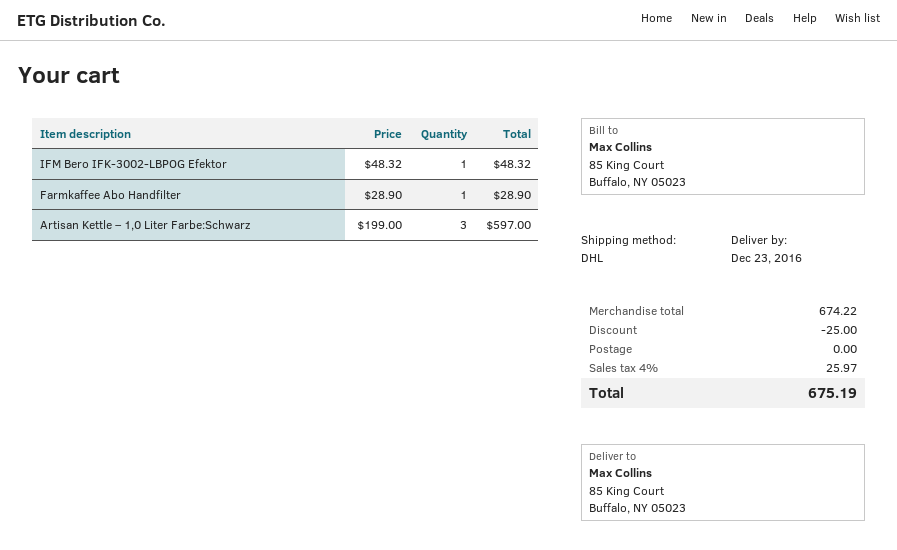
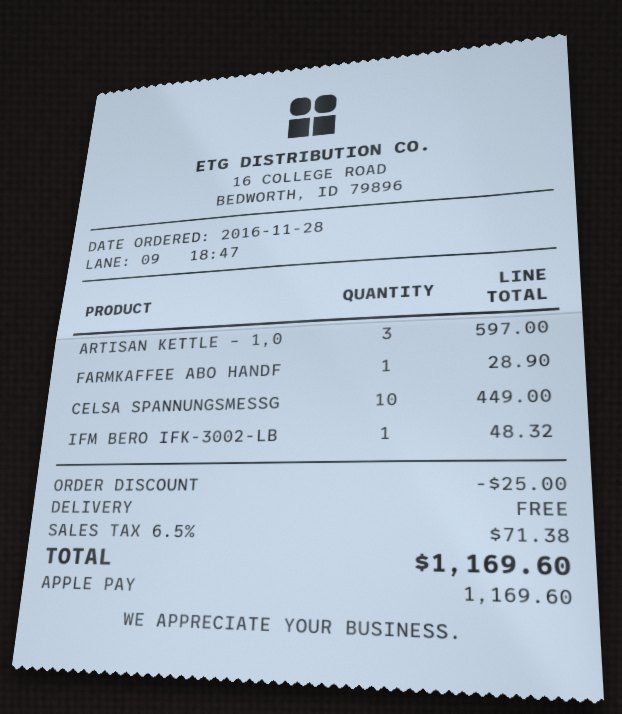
CELSA SPANNUNGSMESSG: none -> 10 for 449.00
tax: 4% = 25.97 -> 6.5% = 71.38
total: 675.19 -> 1169.60

